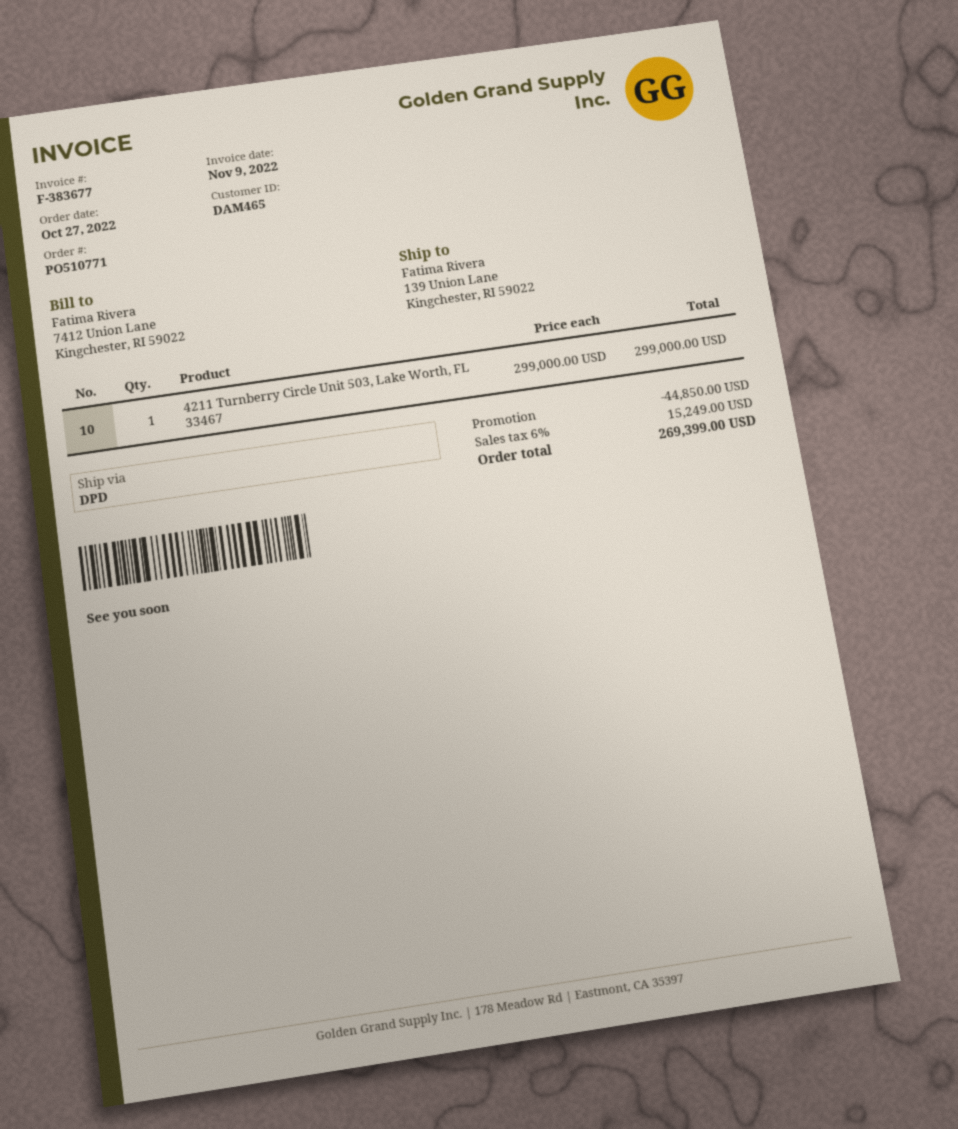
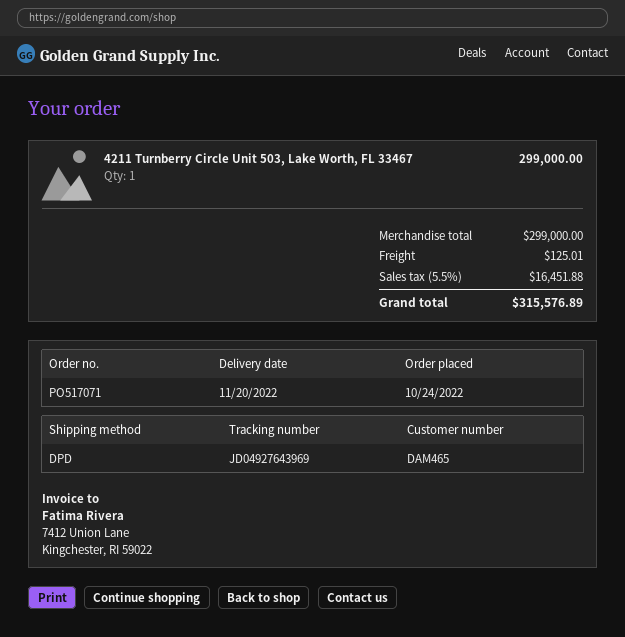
order number: PO510771 -> PO517071
order date: 2022-10-27 -> 2022-10-24
discount: 44850.00 -> none
shipping: none -> 125.01
tax: 6% = 15249.00 -> 5.5% = 16451.88
total: 269399.00 -> 315576.89

